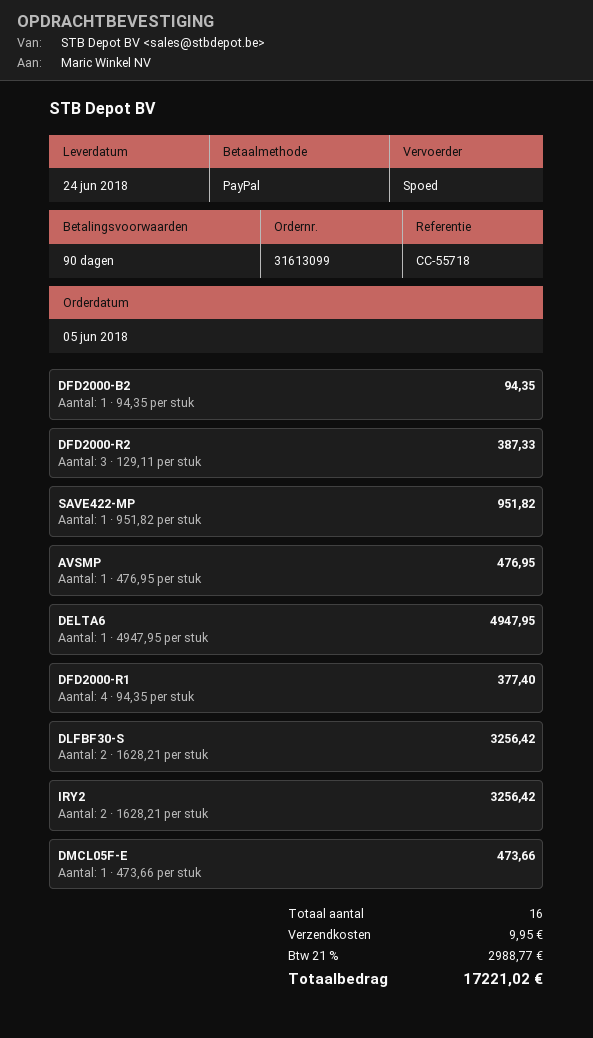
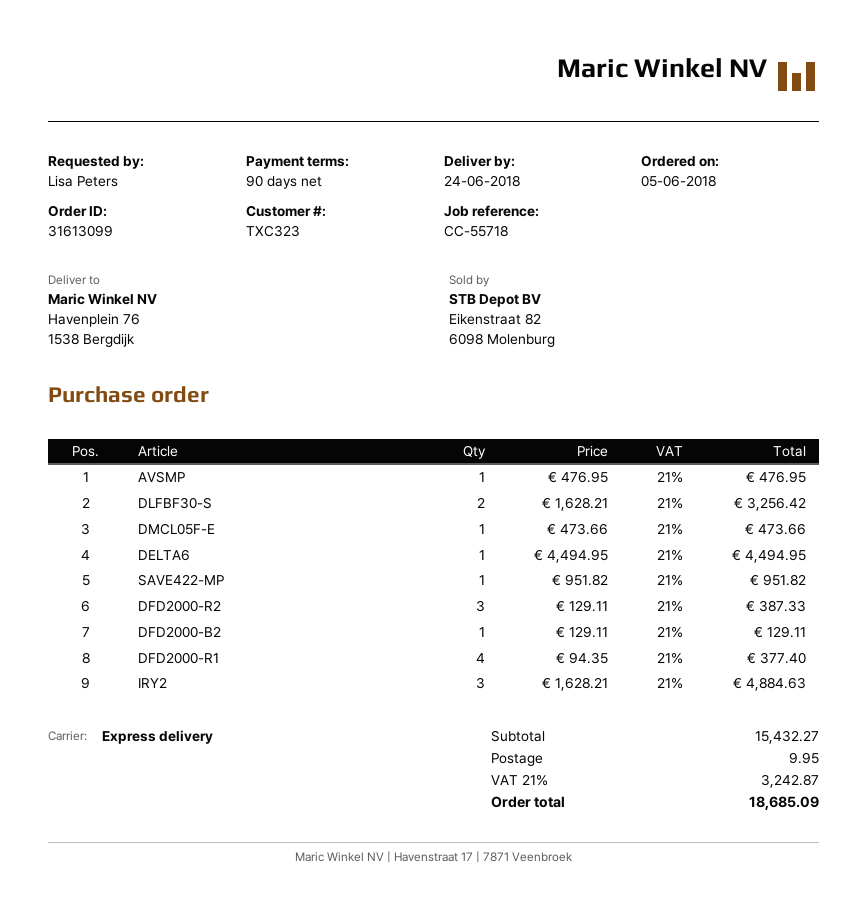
DFD2000-B2: 1 x 94.35 = 94.35 -> 1 x 129.11 = 129.11
DELTA6: 1 x 4947.95 = 4947.95 -> 1 x 4494.95 = 4494.95
IRY2: 2 x 1628.21 = 3256.42 -> 3 x 1628.21 = 4884.63
tax: 21% = 2988.77 -> 21% = 3242.87
total: 17221.02 -> 18685.09

